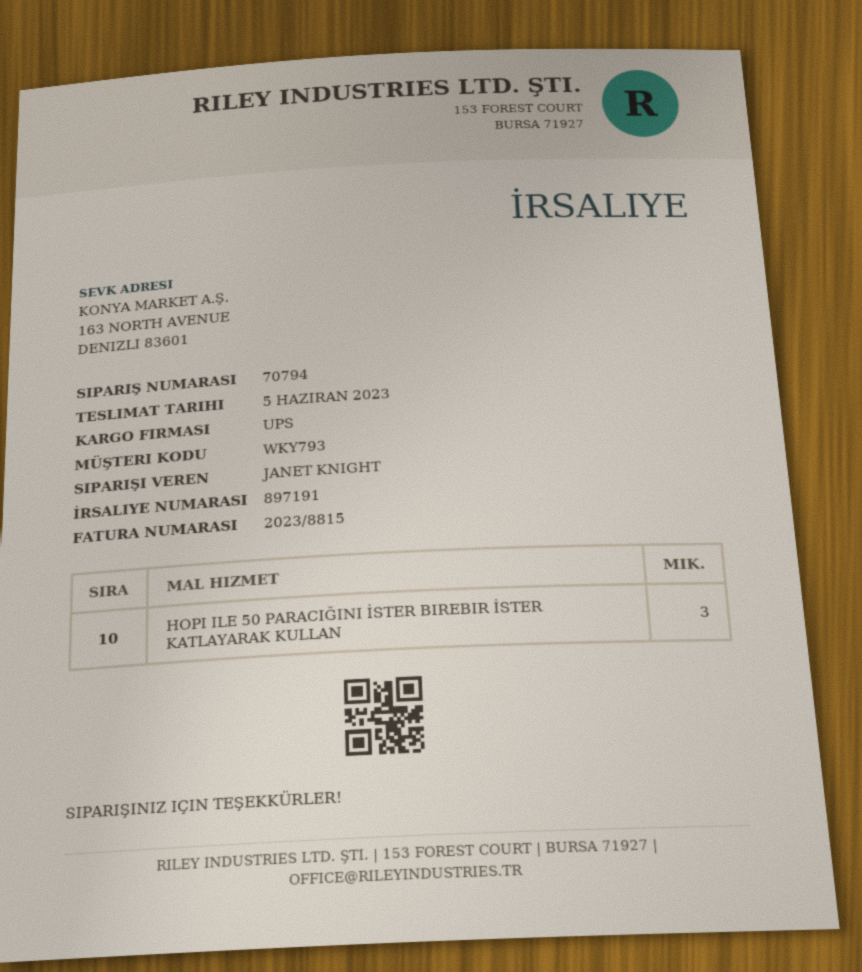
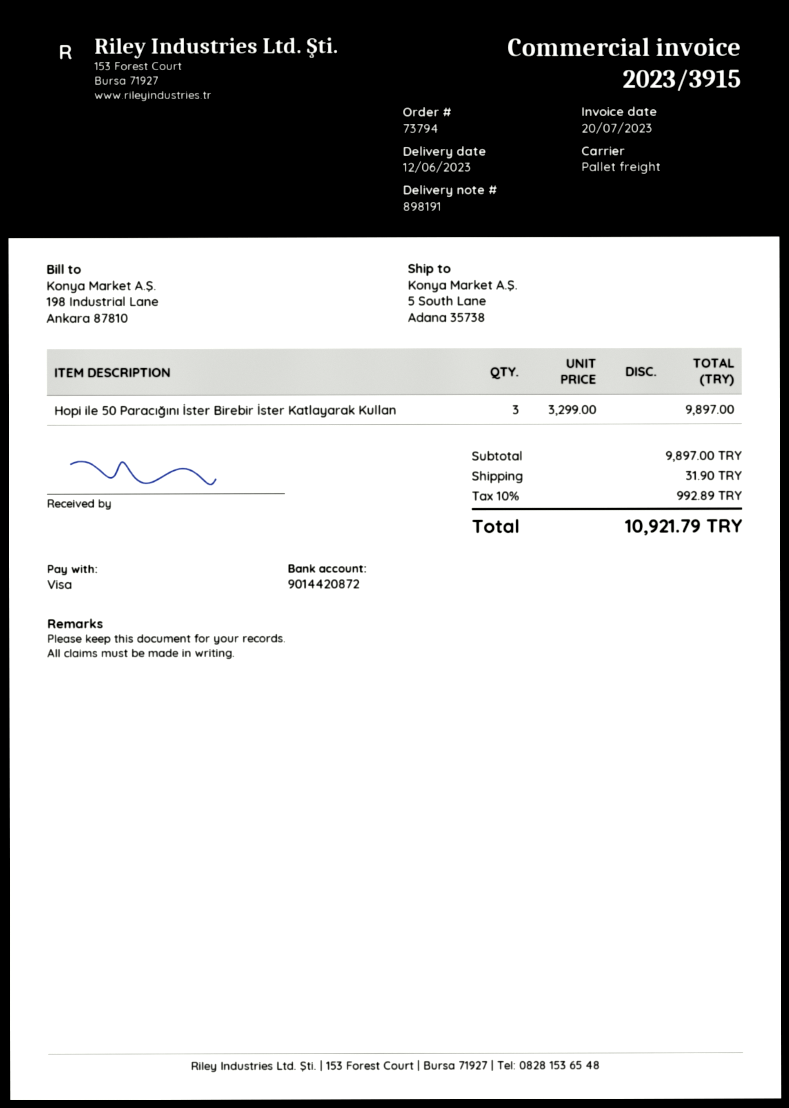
order number: 70794 -> 73794
delivery note number: 897191 -> 898191
delivery date: 2023-06-05 -> 2023-06-12
invoice number: 2023/8815 -> 2023/3915
shipping method: UPS -> pallet freight
ship to: 163 NORTH AVENUE, DENIZLI 83601 -> 5 South Lane, Adana 35738

